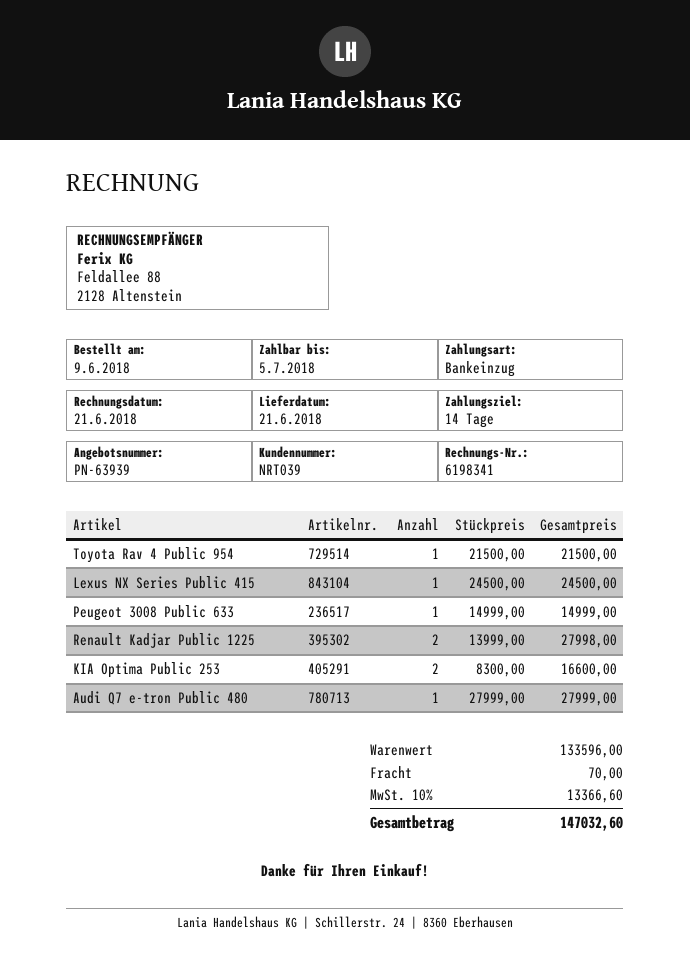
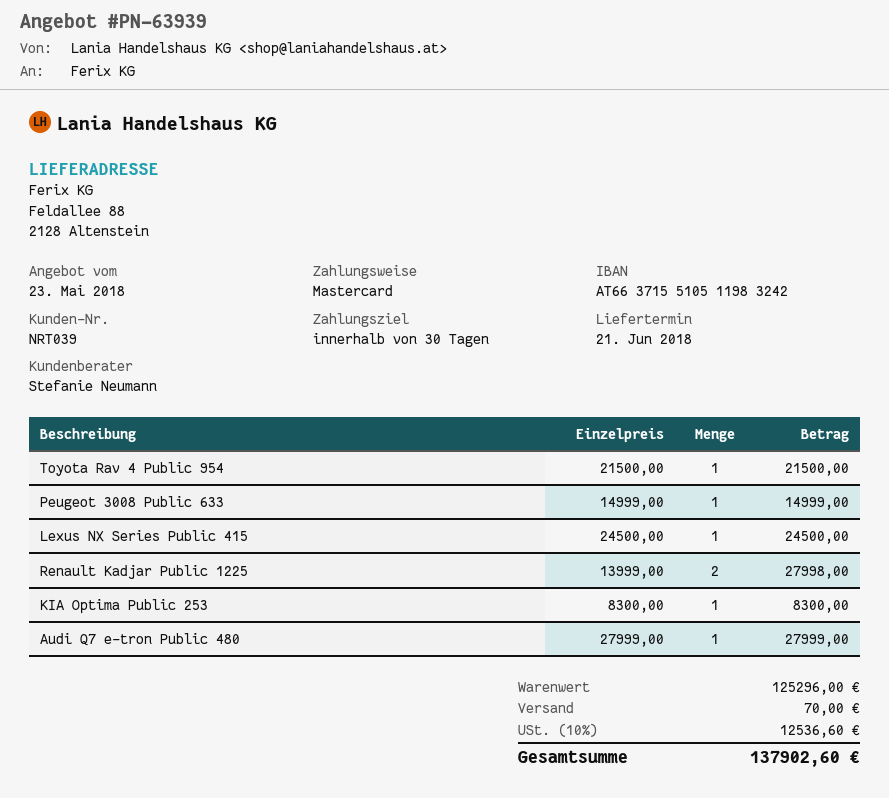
payment terms: 14 days -> 30 days
payment method: direct debit -> Mastercard
KIA Optima Public 253: 2 x 8300.00 = 16600.00 -> 1 x 8300.00 = 8300.00
subtotal: 133596.00 -> 125296.00
tax: 10% = 13366.60 -> 10% = 12536.60
total: 147032.60 -> 137902.60

